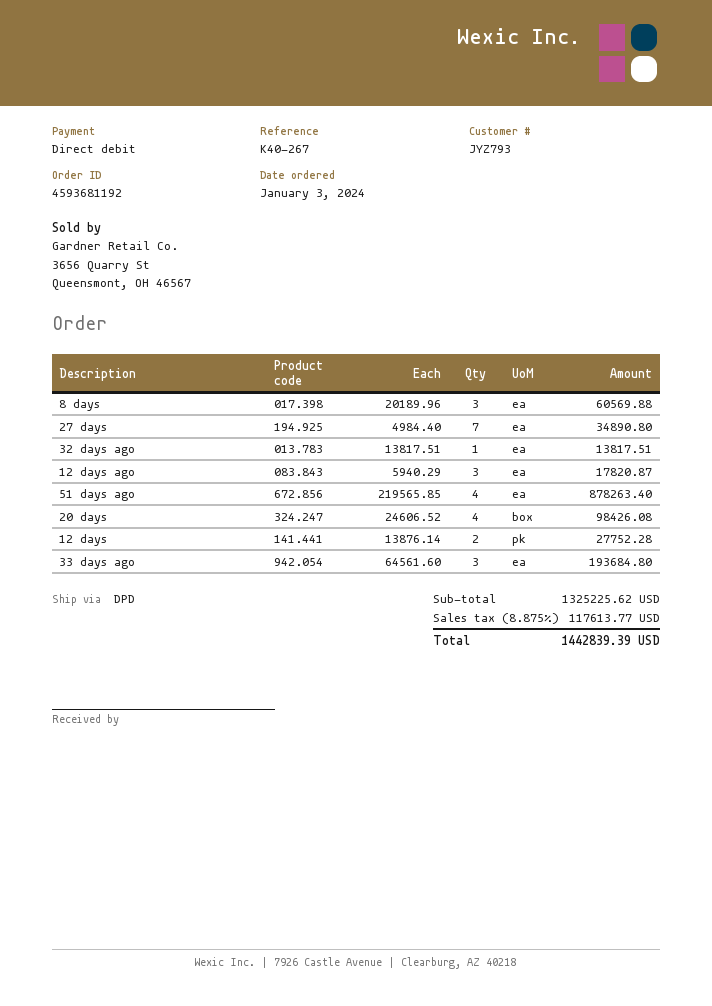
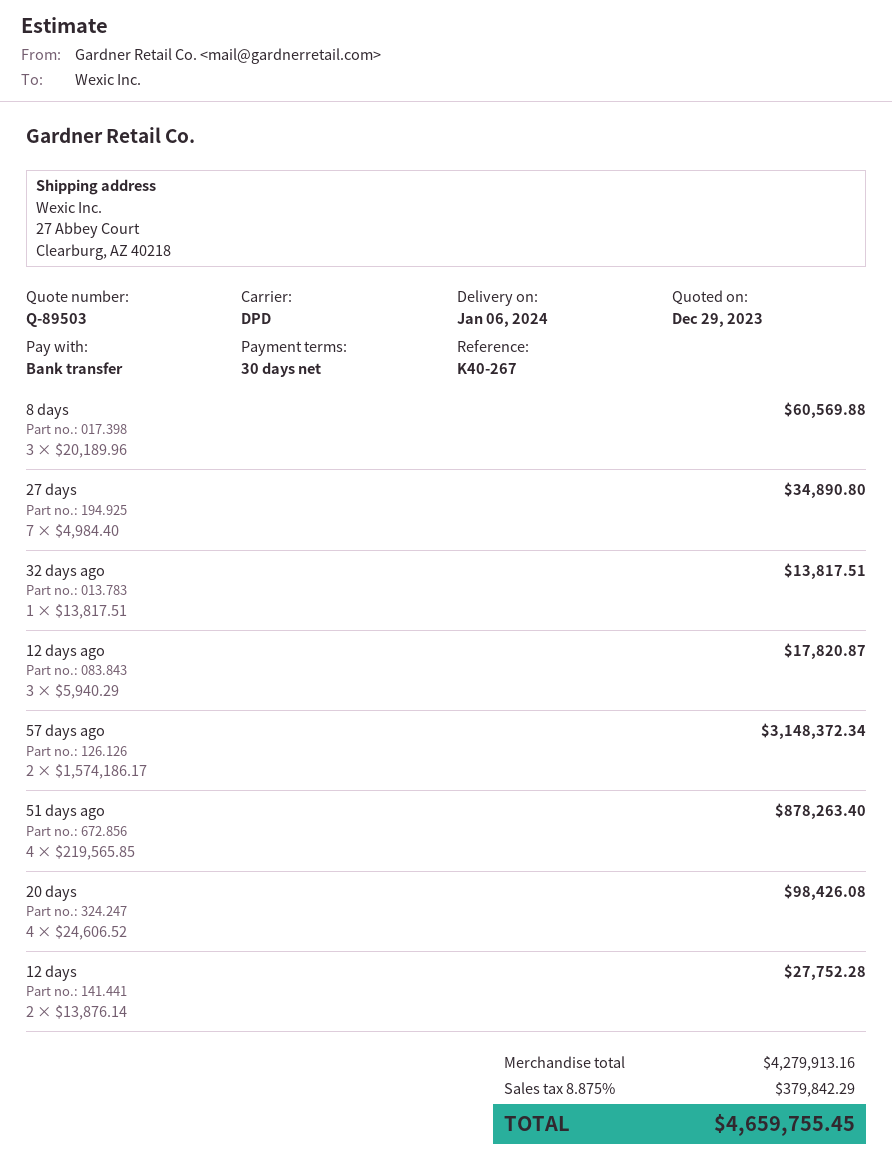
payment method: direct debit -> bank transfer
33 days ago: 3 x 64561.60 = 193684.80 -> none
57 days ago: none -> 2 x 1574186.17 = 3148372.34
subtotal: 1325225.62 -> 4279913.16
tax: 8.875% = 117613.77 -> 8.875% = 379842.29
total: 1442839.39 -> 4659755.45

